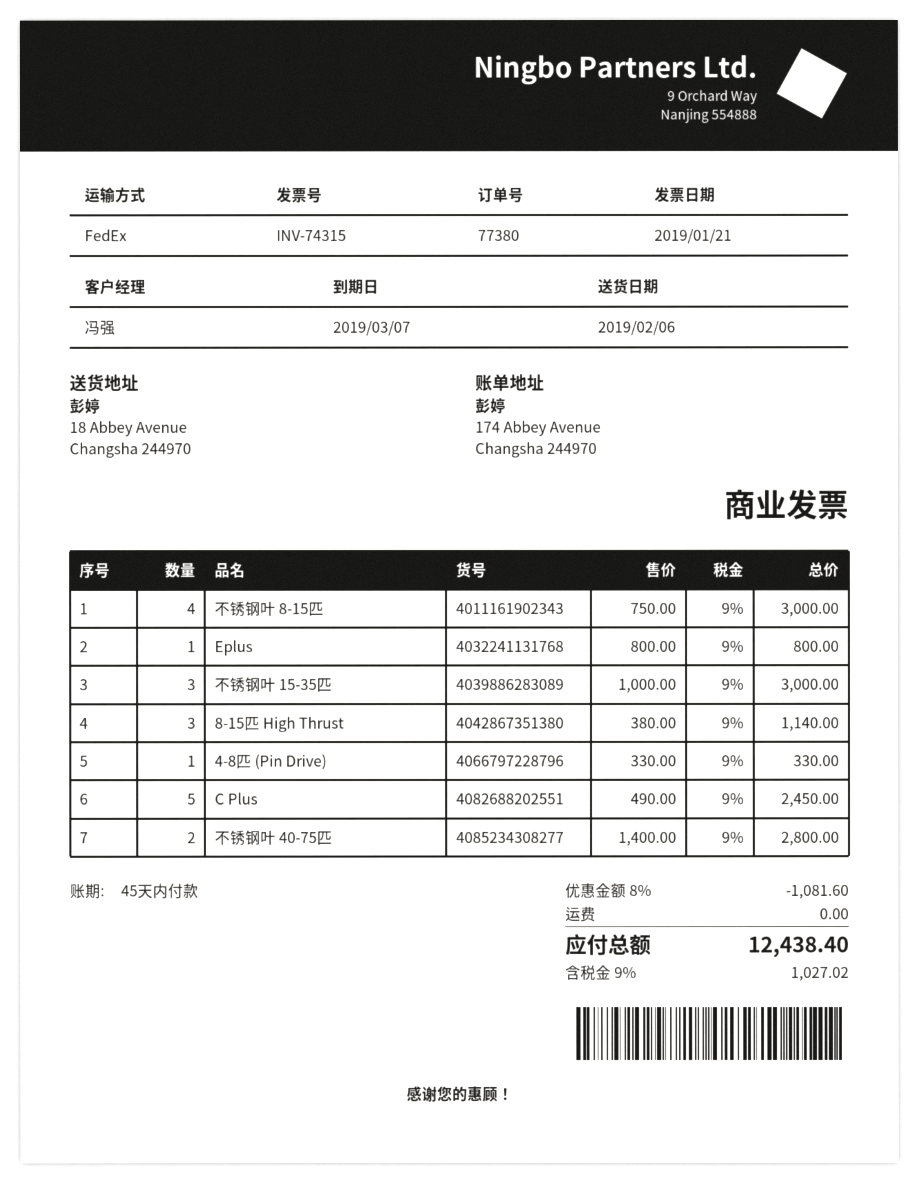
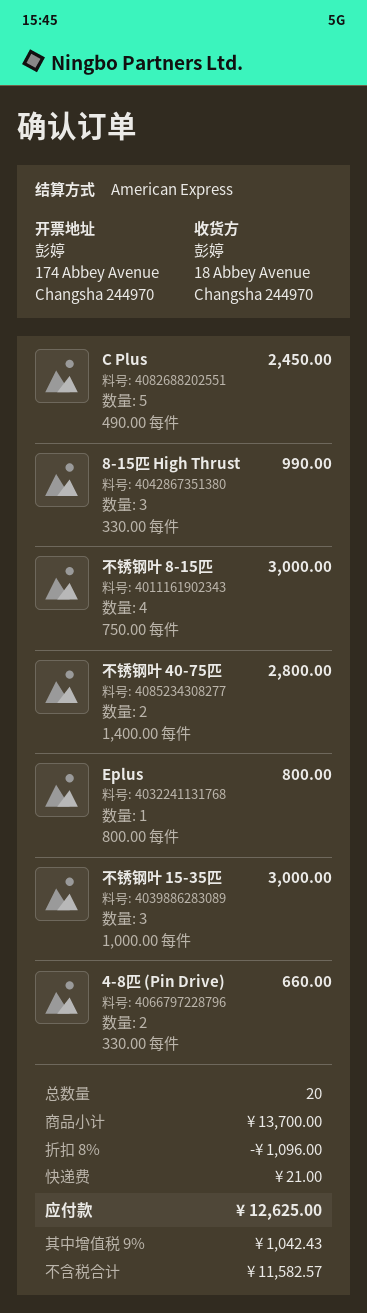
8-15匹 High Thrust: 3 x 380.00 = 1140.00 -> 3 x 330.00 = 990.00
4-8匹 (Pin Drive): 1 x 330.00 = 330.00 -> 2 x 330.00 = 660.00
discount: 8% = 1081.60 -> 8% = 1096.00
shipping: 0.00 -> 21.00
tax: 9% = 1027.02 -> 9% = 1042.43
total: 12438.40 -> 12625.00

